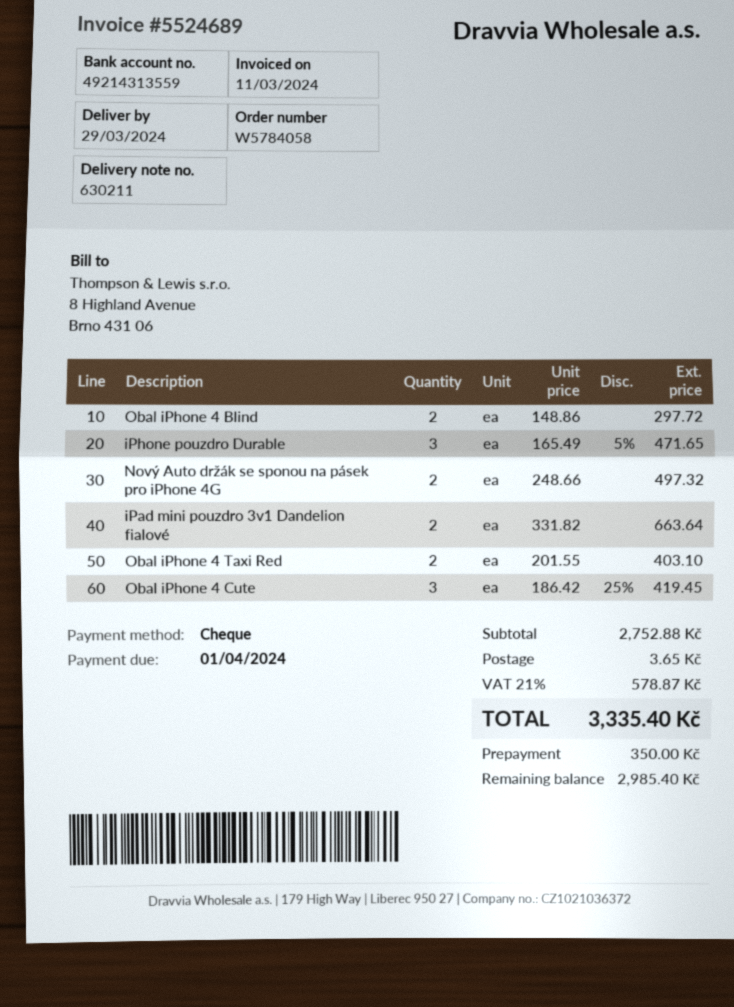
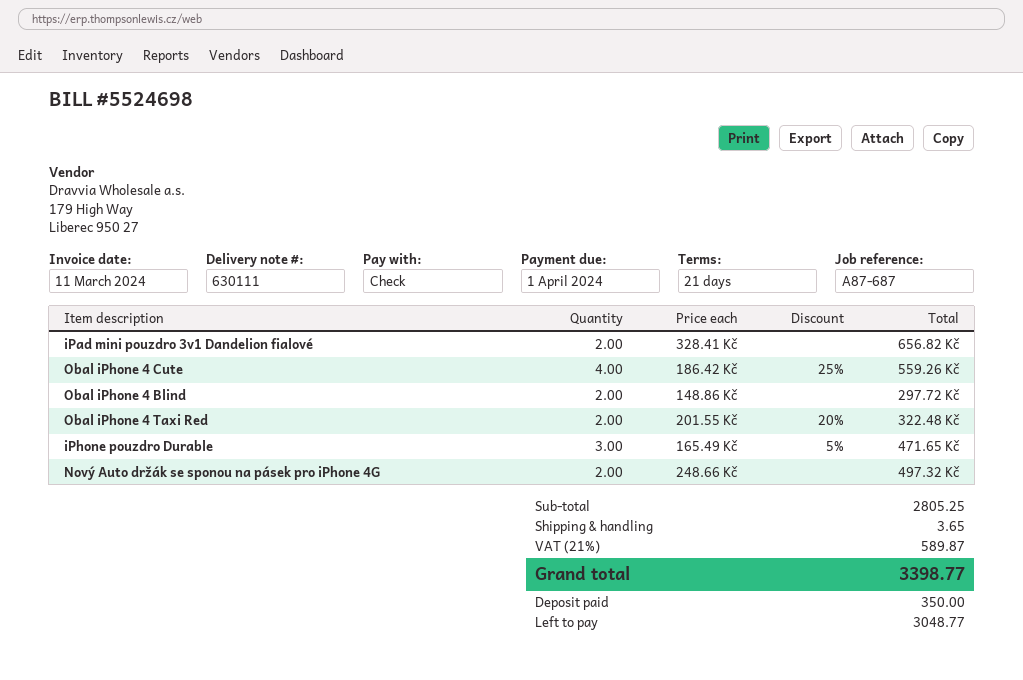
delivery note number: 630211 -> 630111
invoice number: 5524689 -> 5524698
iPad mini pouzdro 3v1 Dandelion fialové: 2 x 331.82 = 663.64 -> 2 x 328.41 = 656.82
Obal iPhone 4 Taxi Red: 2 x 201.55 = 403.10 -> 2 x 201.55 - 20% = 322.48
Obal iPhone 4 Cute: 3 x 186.42 - 25% = 419.45 -> 4 x 186.42 - 25% = 559.26
subtotal: 2752.88 -> 2805.25
tax: 21% = 578.87 -> 21% = 589.87
total: 3335.40 -> 3398.77
balance: 2985.40 -> 3048.77

